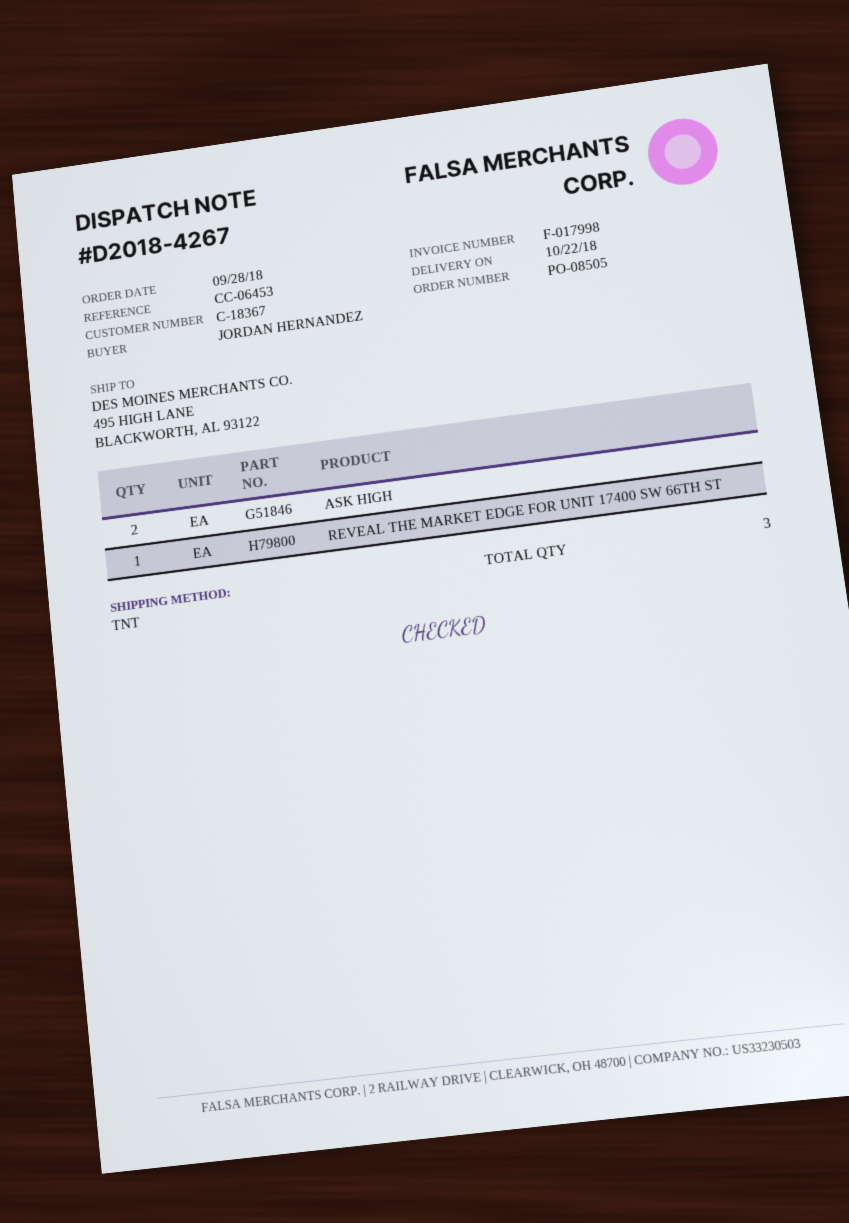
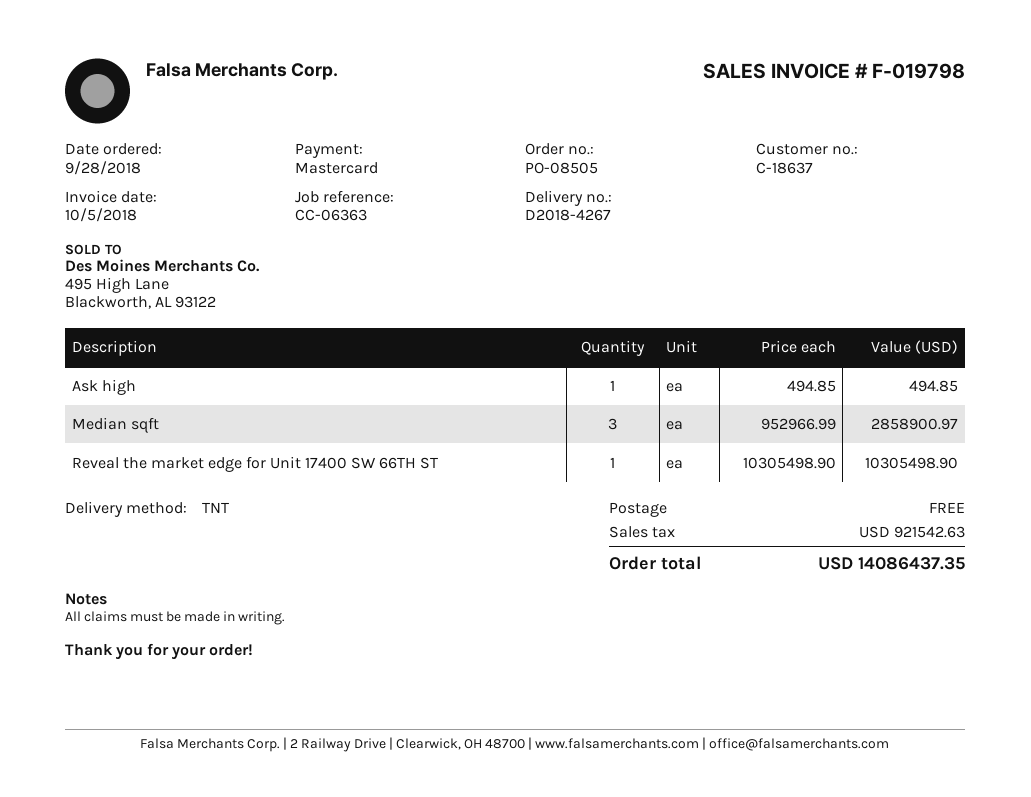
invoice number: F-017998 -> F-019798
customer number: C-18367 -> C-18637
reference: CC-06453 -> CC-06363
ASK HIGH: 2 -> 1
Median sqft: none -> 3

